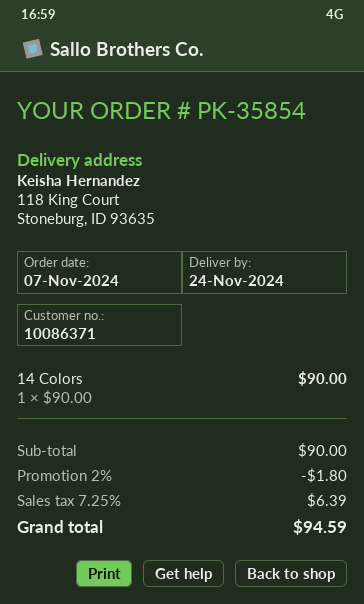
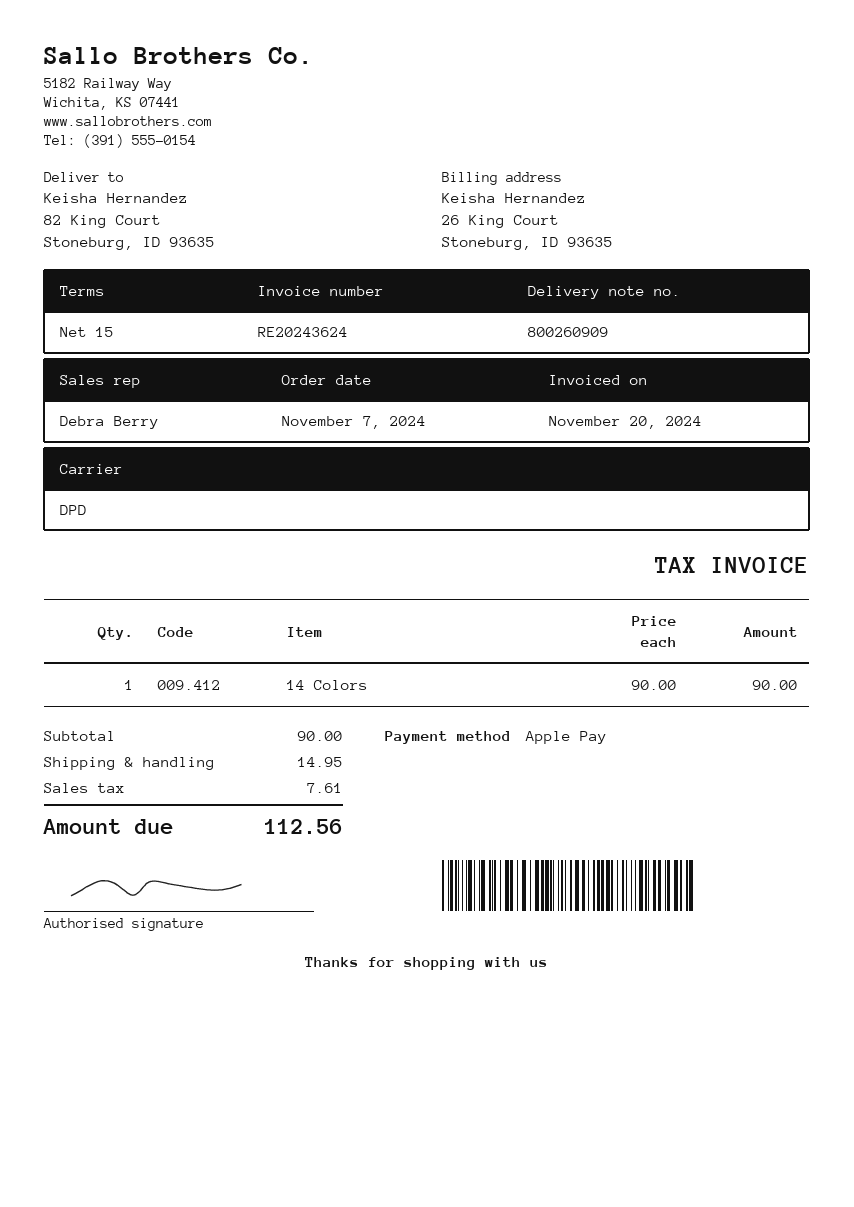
ship to: 118 King Court, Stoneburg, ID 93635 -> 82 King Court, Stoneburg, ID 93635
discount: 2% = 1.80 -> none
shipping: none -> 14.95
tax: 6.39 -> 7.61
total: 94.59 -> 112.56

